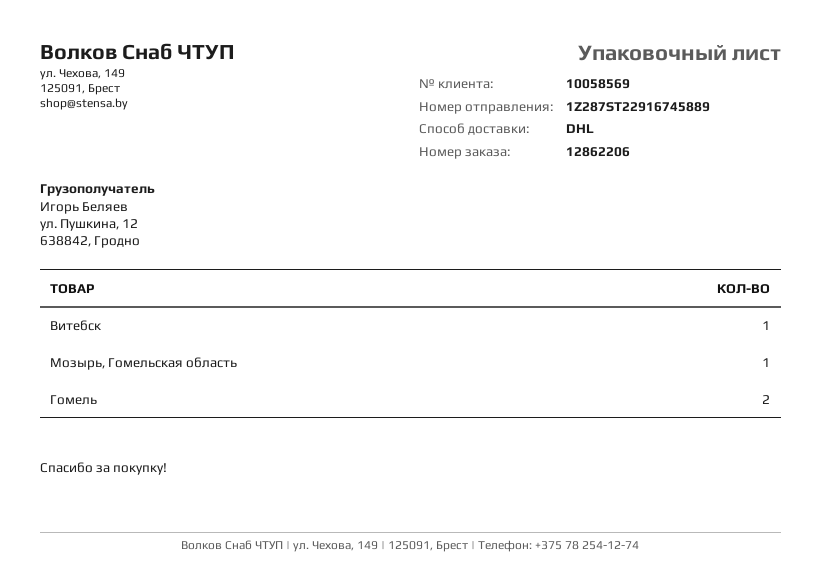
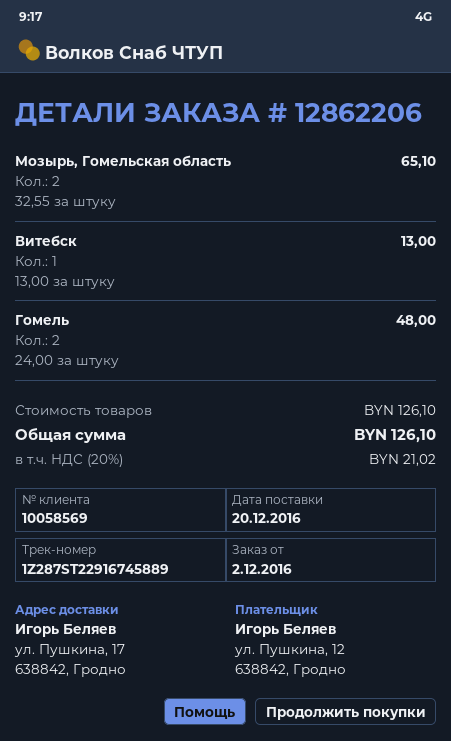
ship to: ул. Пушкина, 12, 638842, Гродно -> ул. Пушкина, 17, 638842, Гродно
Мозырь, Гомельская область: 1 -> 2

